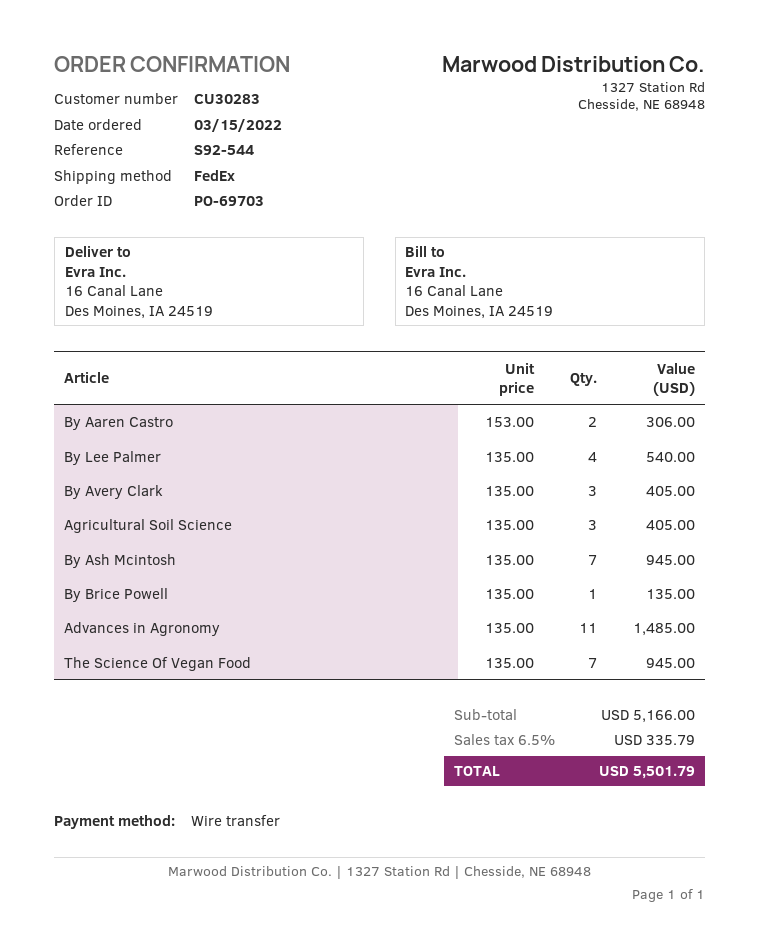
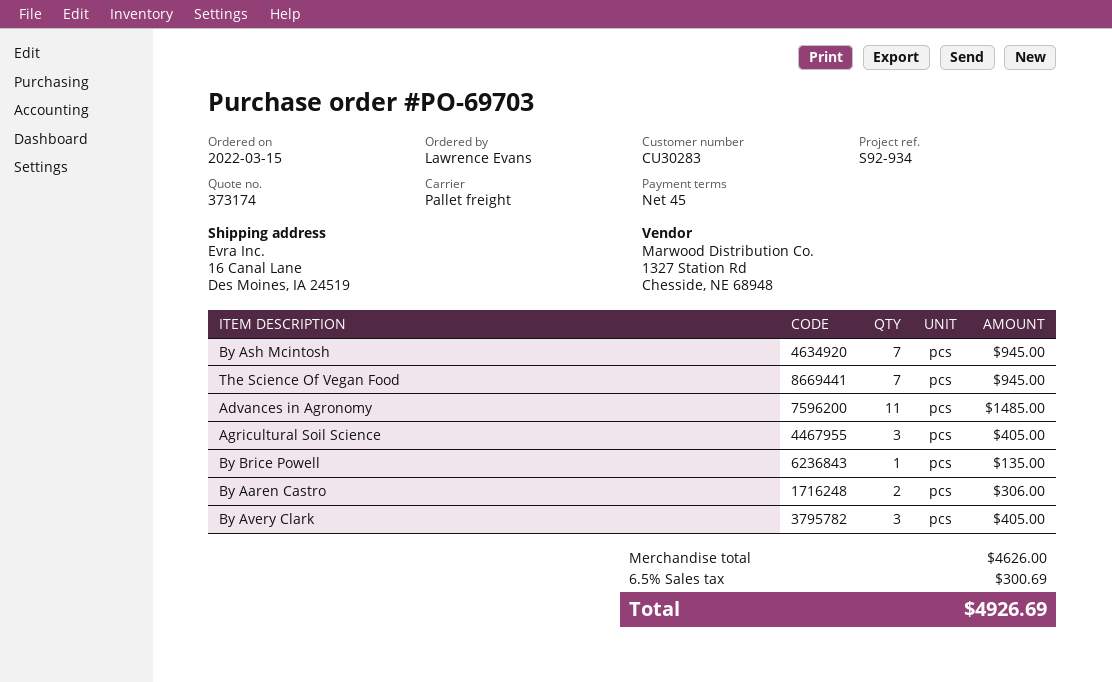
reference: S92-544 -> S92-934
shipping method: FedEx -> pallet freight
By Lee Palmer: 4 for 540.00 -> none
subtotal: 5166.00 -> 4626.00
tax: 6.5% = 335.79 -> 6.5% = 300.69
total: 5501.79 -> 4926.69

